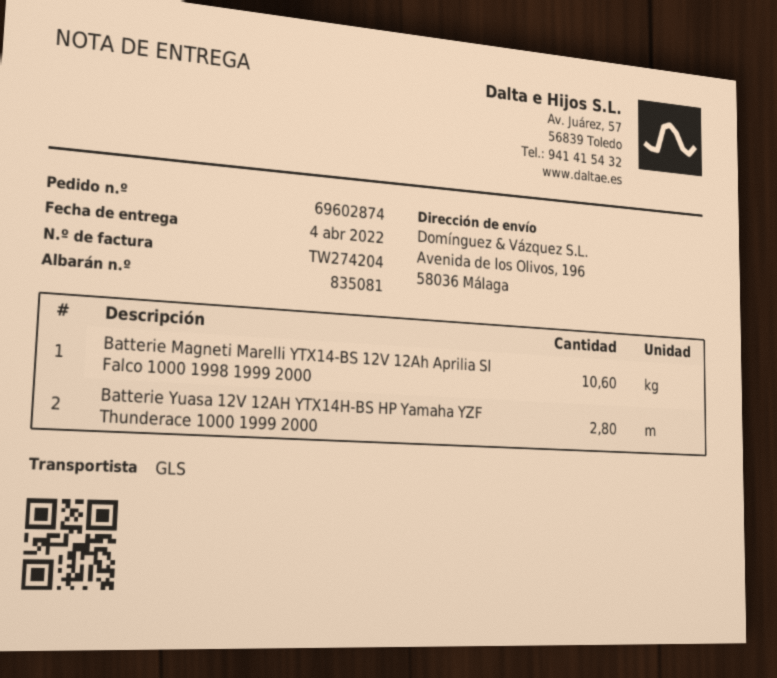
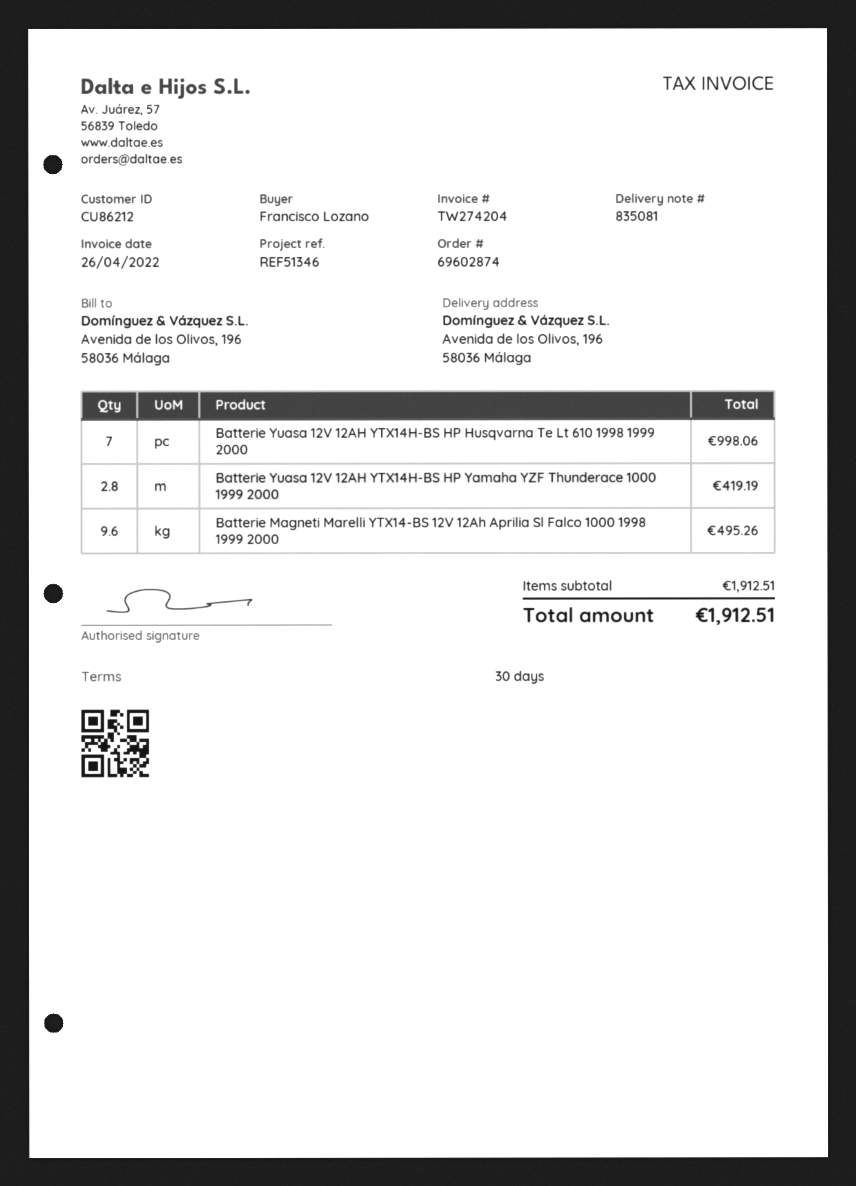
Batterie Magneti Marelli YTX14-BS 12V 12Ah Aprilia Sl Falco 1000 1998 1999 2000: 10.6 -> 9.6
Batterie Yuasa 12V 12AH YTX14H-BS HP Husqvarna Te Lt 610 1998 1999 2000: none -> 7

